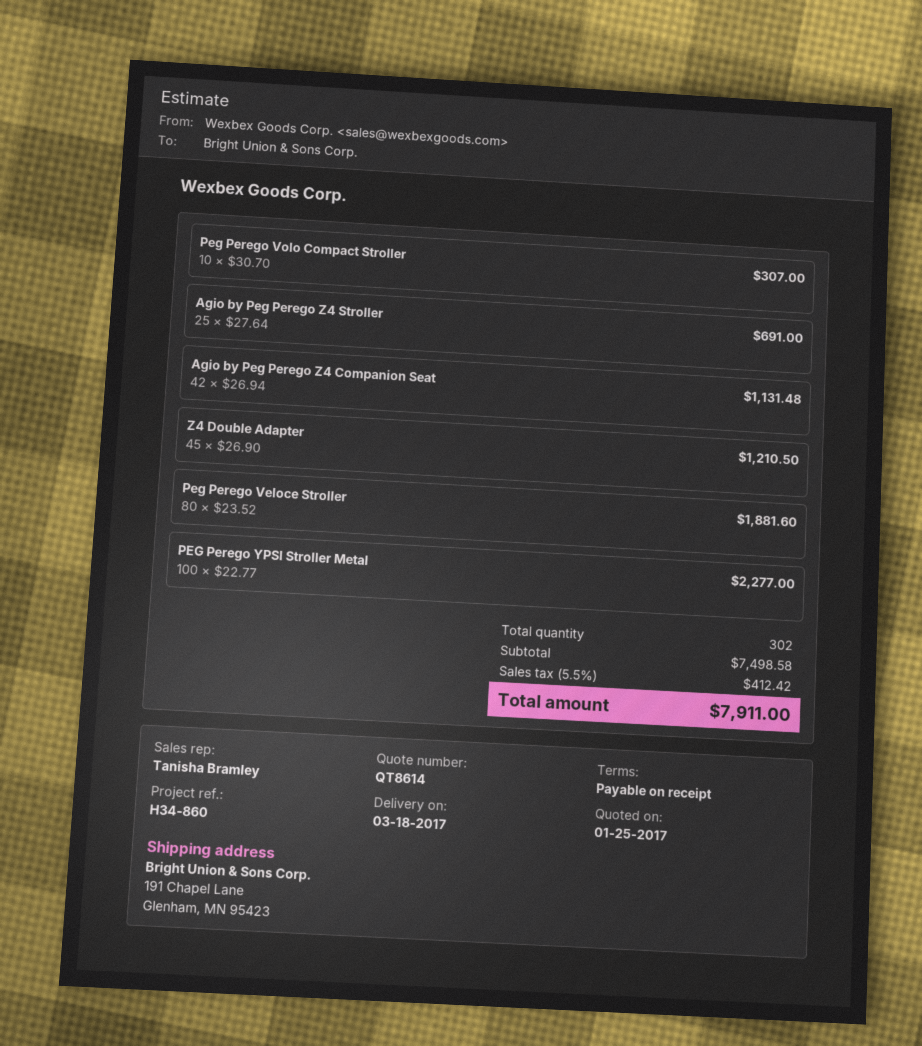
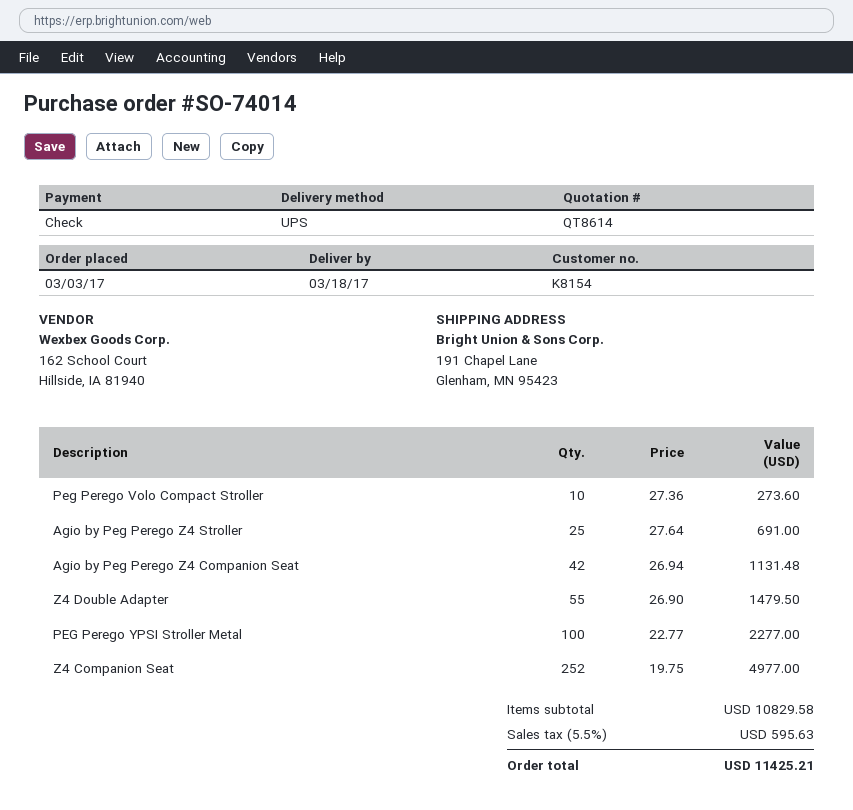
Peg Perego Volo Compact Stroller: 10 x 30.70 = 307.00 -> 10 x 27.36 = 273.60
Z4 Double Adapter: 45 x 26.90 = 1210.50 -> 55 x 26.90 = 1479.50
Peg Perego Veloce Stroller: 80 x 23.52 = 1881.60 -> none
Z4 Companion Seat: none -> 252 x 19.75 = 4977.00
subtotal: 7498.58 -> 10829.58
tax: 5.5% = 412.42 -> 5.5% = 595.63
total: 7911.00 -> 11425.21

